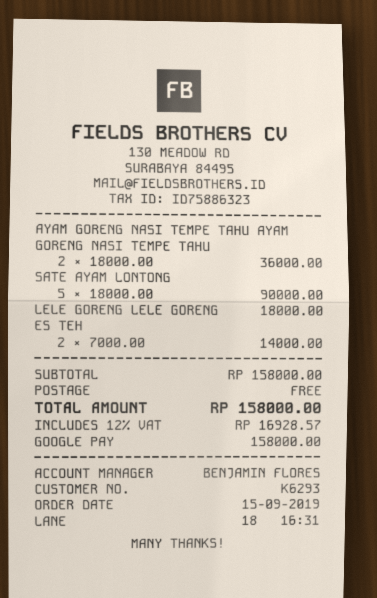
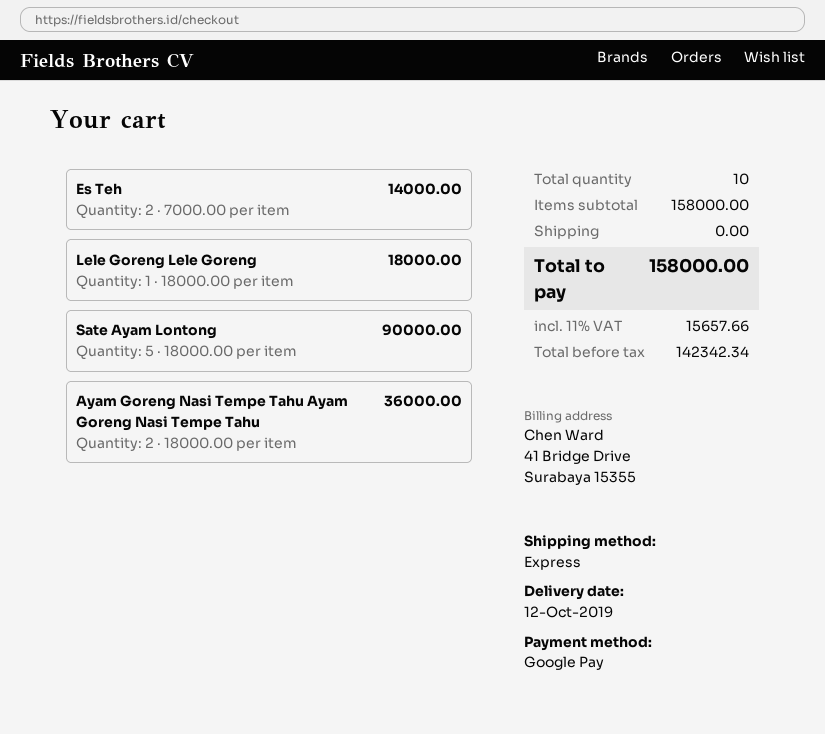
tax: 12% = 16928.57 -> 11% = 15657.66

